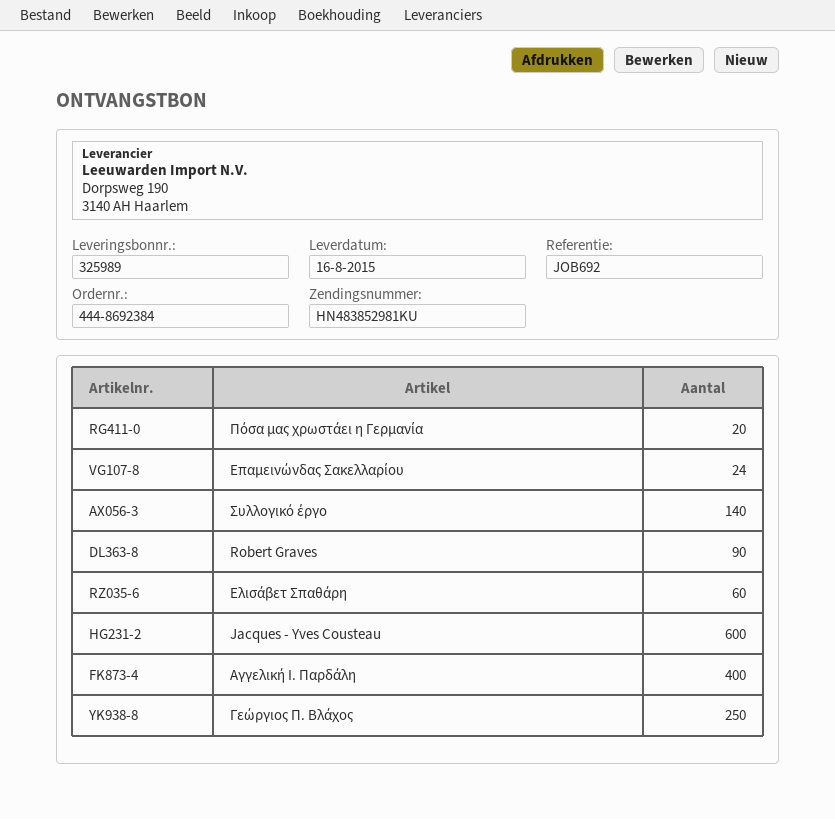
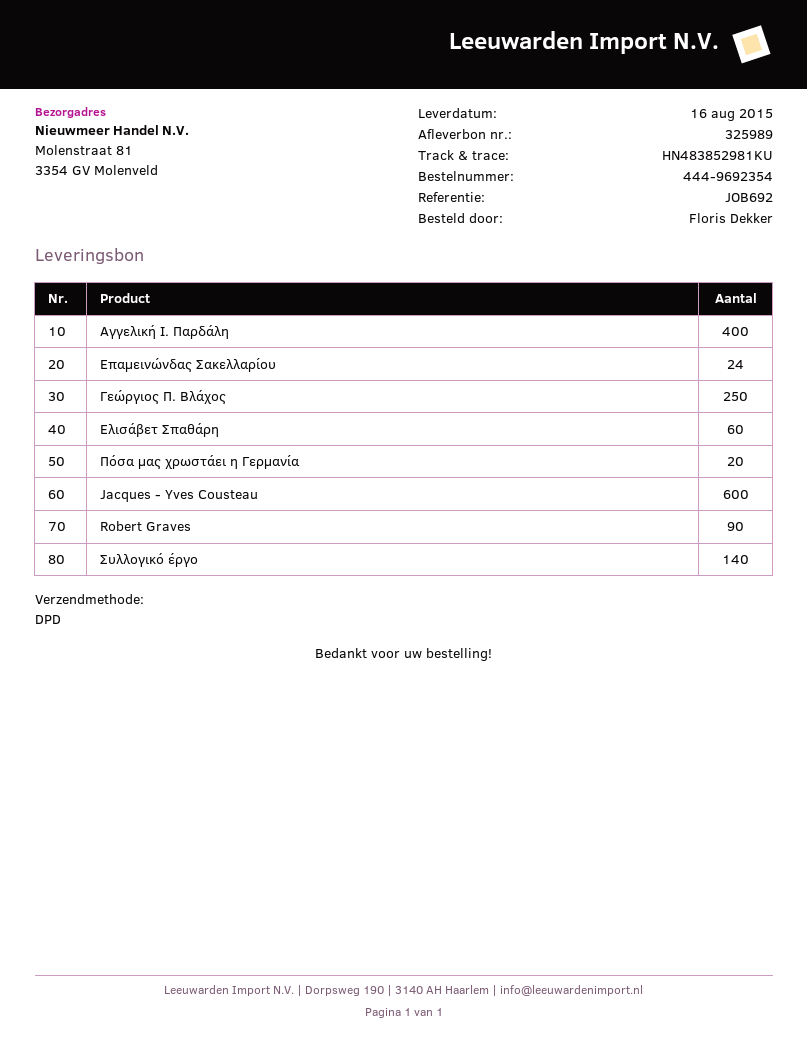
order number: 444-8692384 -> 444-9692354

